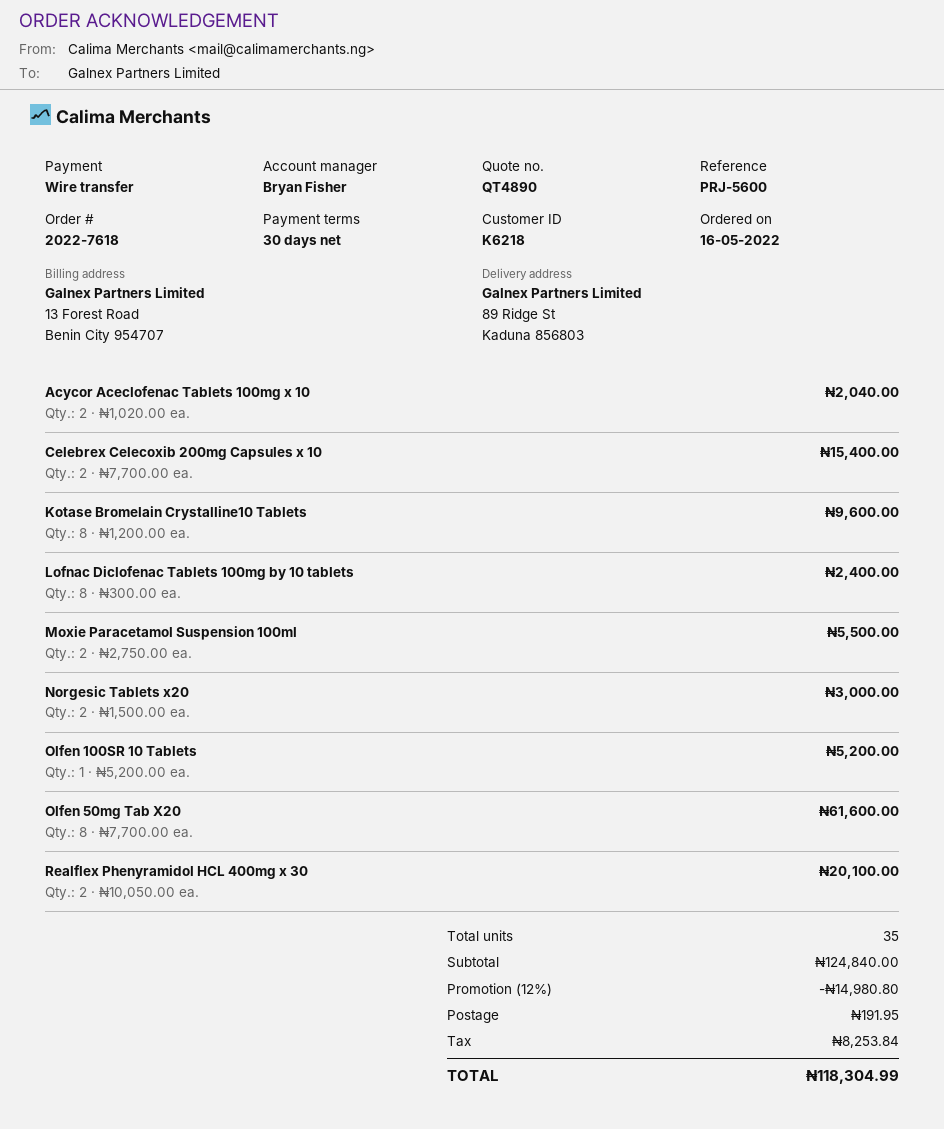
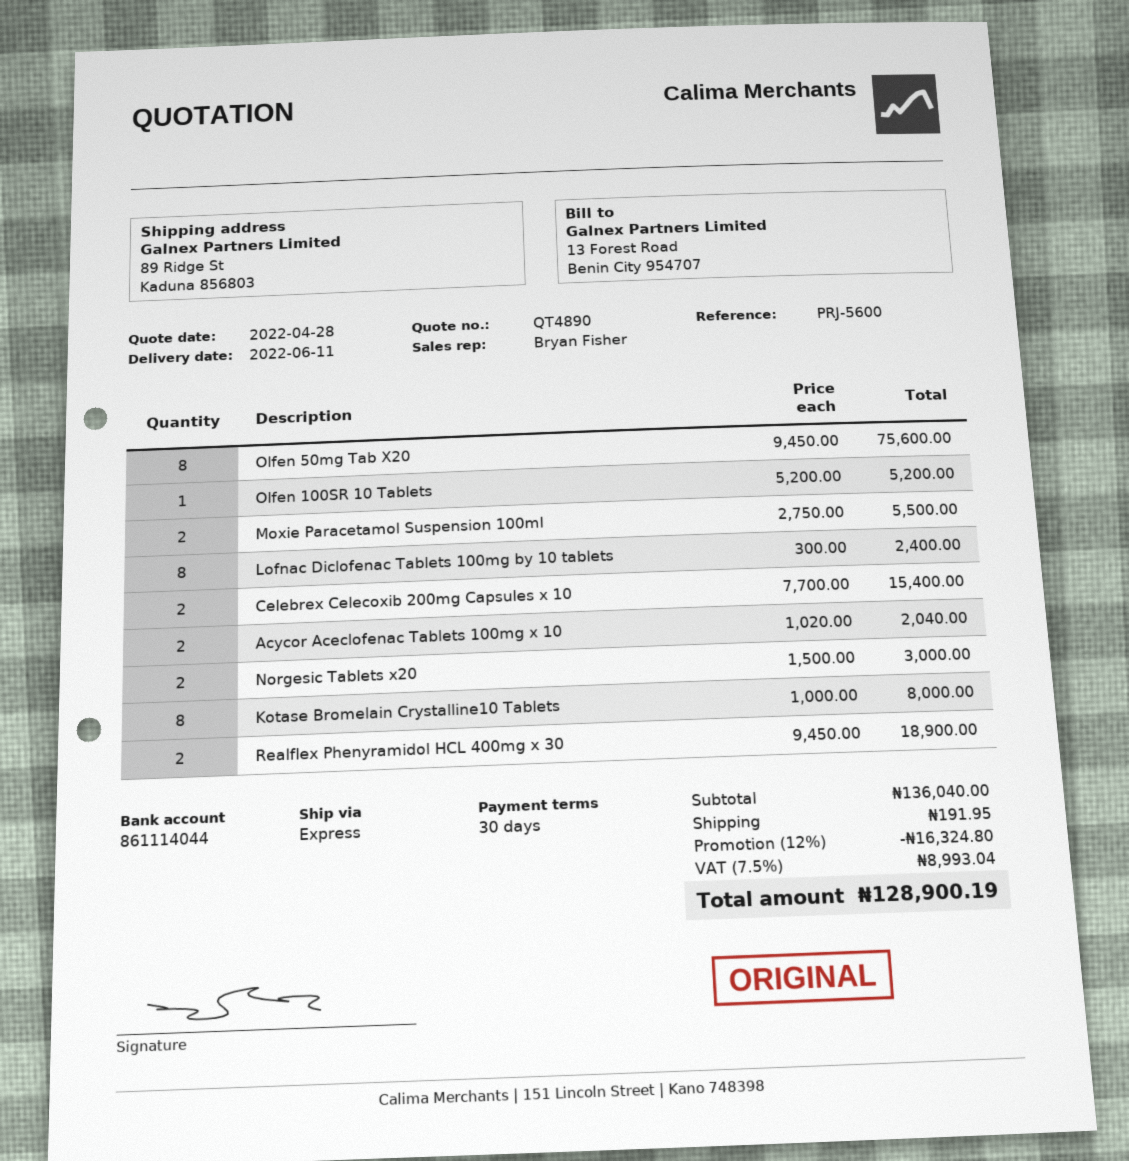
Kotase Bromelain Crystalline10 Tablets: 8 x 1200.00 = 9600.00 -> 8 x 1000.00 = 8000.00
Olfen 50mg Tab X20: 8 x 7700.00 = 61600.00 -> 8 x 9450.00 = 75600.00
Realflex Phenyramidol HCL 400mg x 30: 2 x 10050.00 = 20100.00 -> 2 x 9450.00 = 18900.00
subtotal: 124840.00 -> 136040.00
discount: 12% = 14980.80 -> 12% = 16324.80
tax: 8253.84 -> 8993.04
total: 118304.99 -> 128900.19

